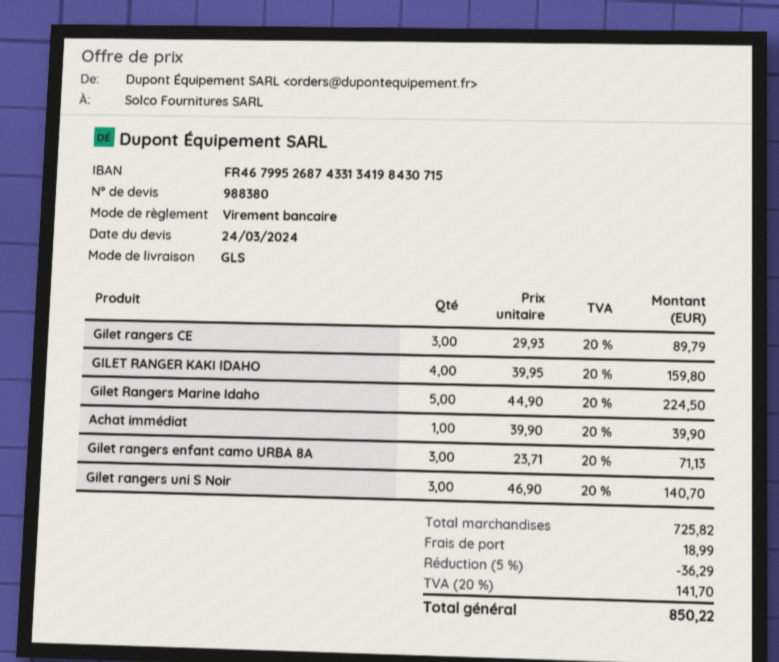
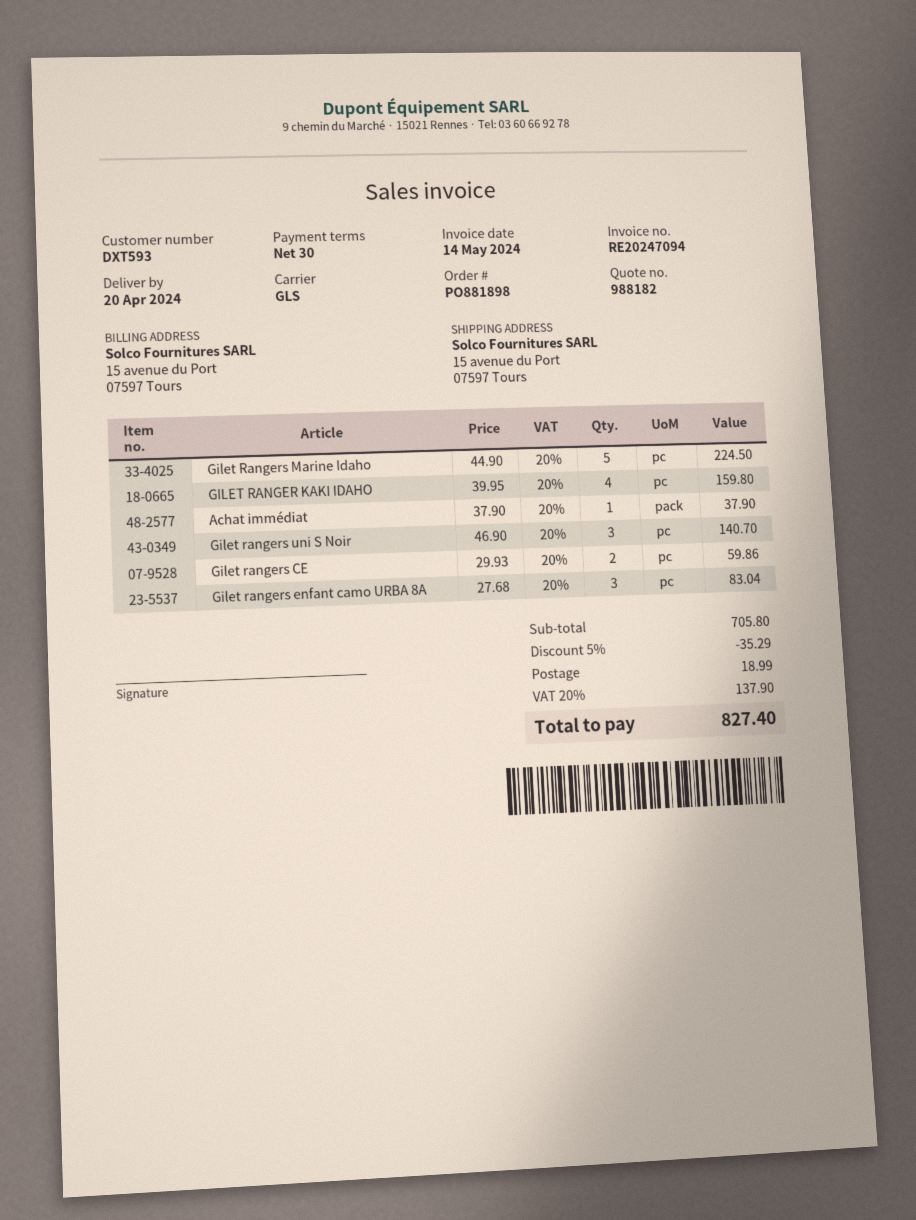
quote number: 988380 -> 988182
Gilet rangers CE: 3 x 29.93 = 89.79 -> 2 x 29.93 = 59.86
Achat immédiat: 1 x 39.90 = 39.90 -> 1 x 37.90 = 37.90
Gilet rangers enfant camo URBA 8A: 3 x 23.71 = 71.13 -> 3 x 27.68 = 83.04
subtotal: 725.82 -> 705.80
discount: 5% = 36.29 -> 5% = 35.29
tax: 20% = 141.70 -> 20% = 137.90
total: 850.22 -> 827.40

